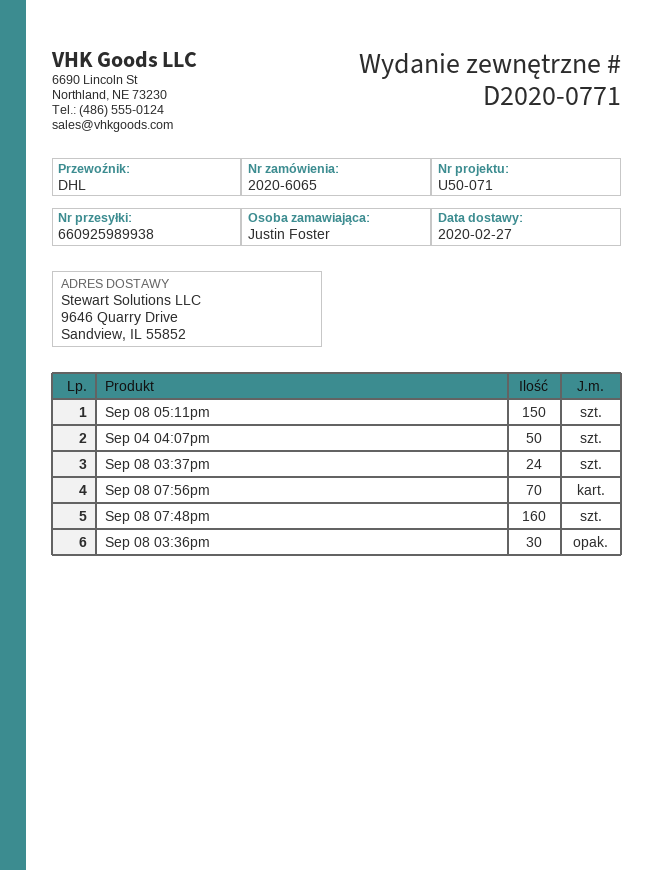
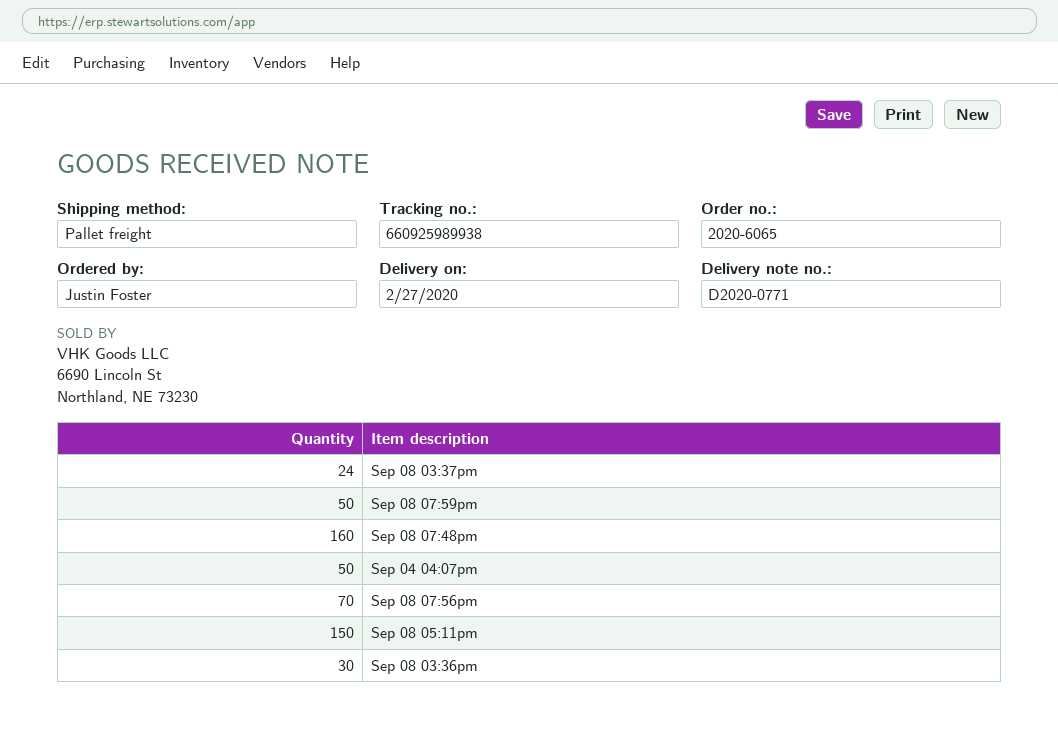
shipping method: DHL -> pallet freight
Sep 08 07:59pm: none -> 50

